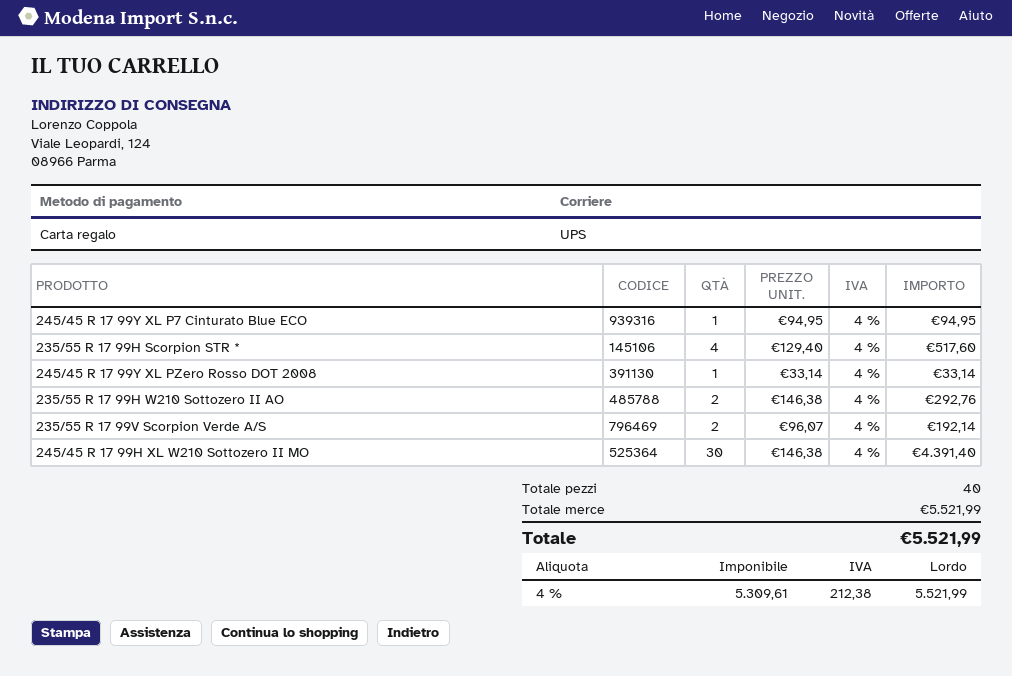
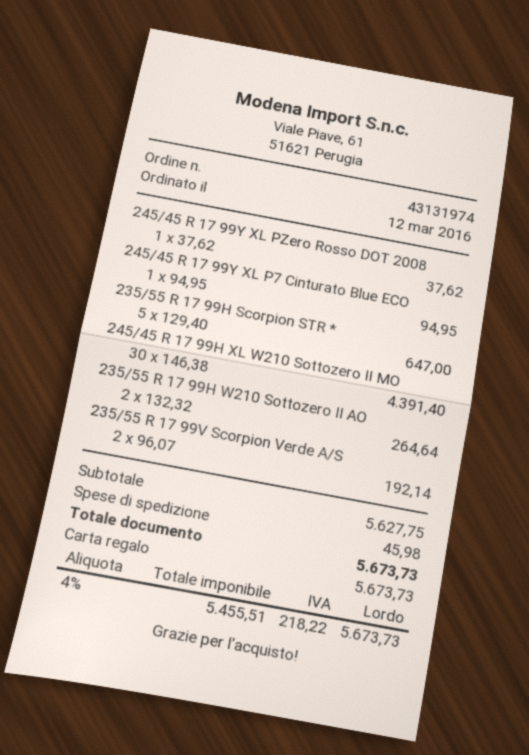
235/55 R 17 99H Scorpion STR *: 4 x 129.40 = 517.60 -> 5 x 129.40 = 647.00
245/45 R 17 99Y XL PZero Rosso DOT 2008: 1 x 33.14 = 33.14 -> 1 x 37.62 = 37.62
235/55 R 17 99H W210 Sottozero II AO: 2 x 146.38 = 292.76 -> 2 x 132.32 = 264.64
subtotal: 5521.99 -> 5627.75
shipping: none -> 45.98
net: 5309.61 -> 5455.51
tax: 4% = 212.38 -> 4% = 218.22
total: 5521.99 -> 5673.73

